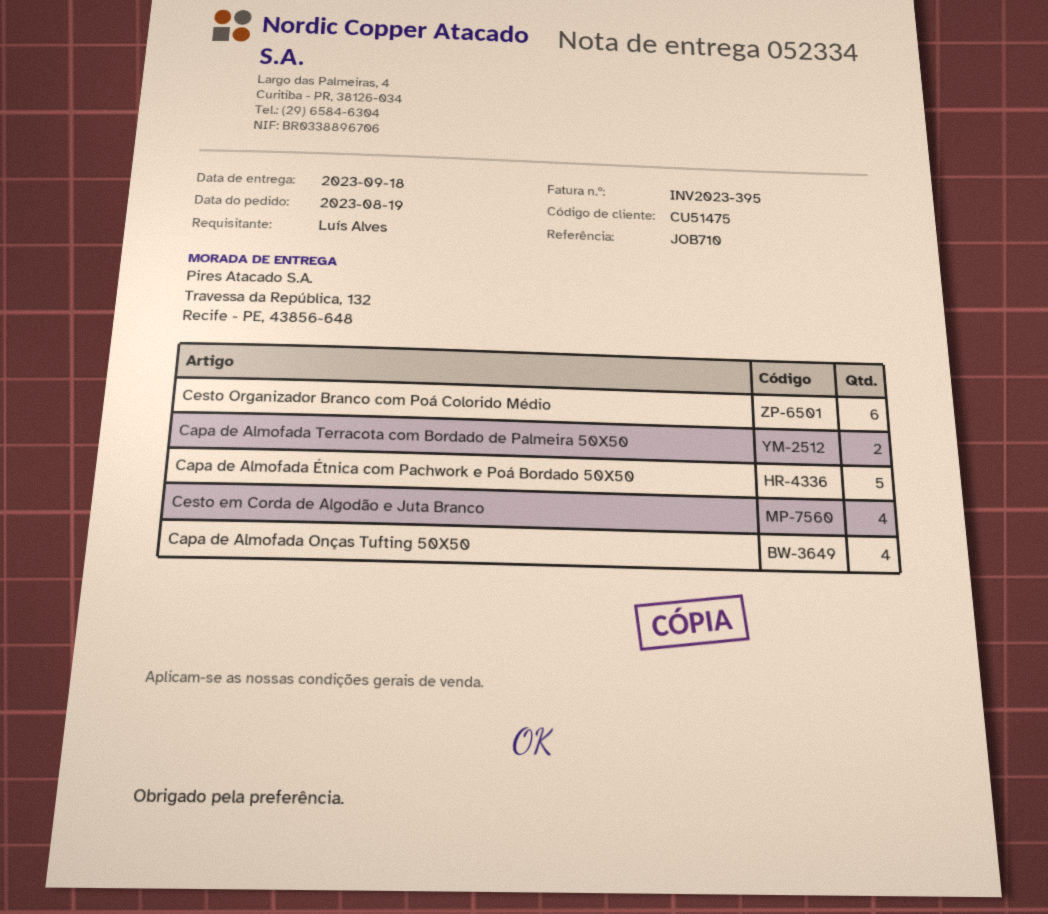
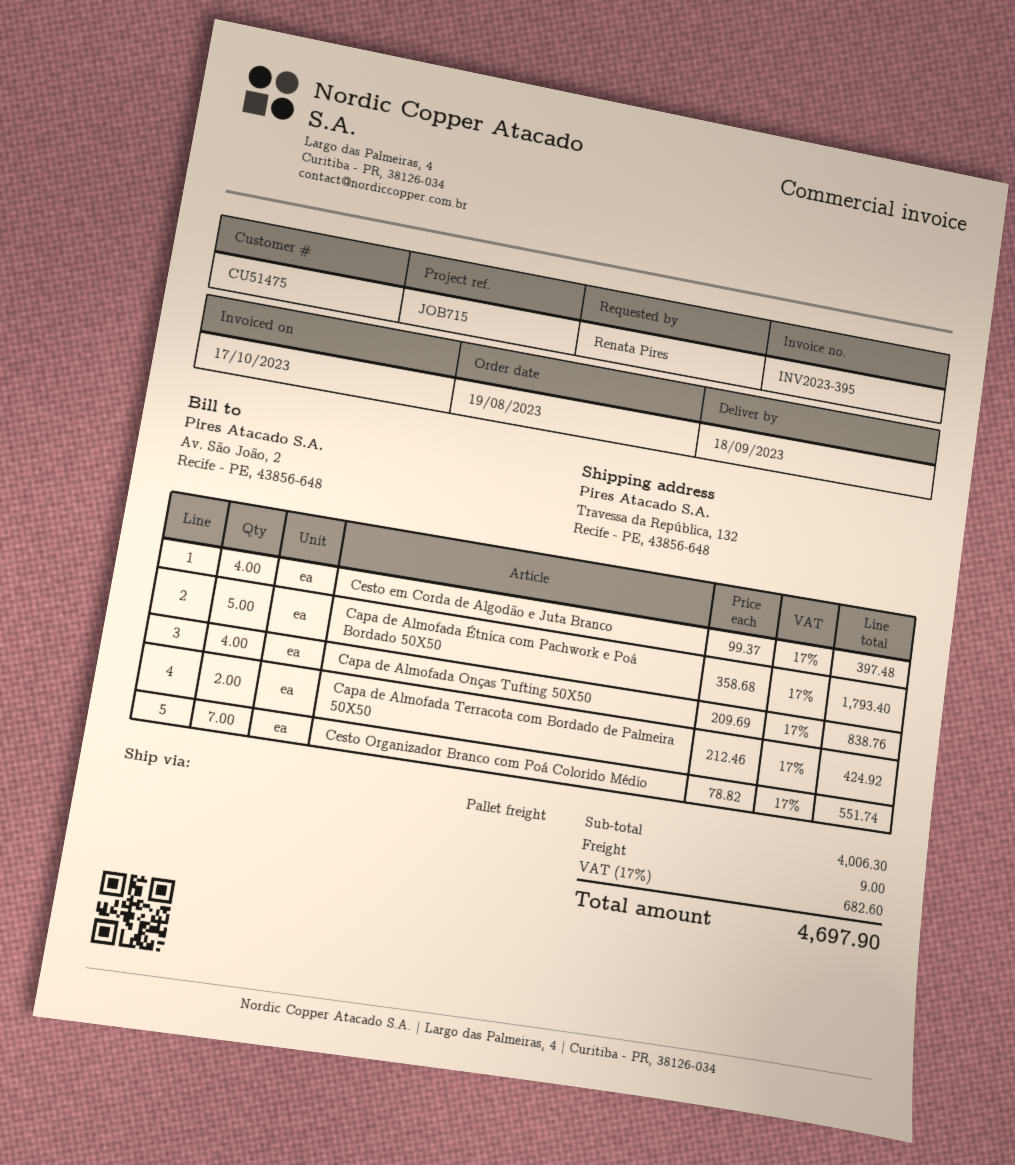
reference: JOB710 -> JOB715
ordered by: Luís Alves -> Renata Pires
Cesto Organizador Branco com Poá Colorido Médio: 6 -> 7

